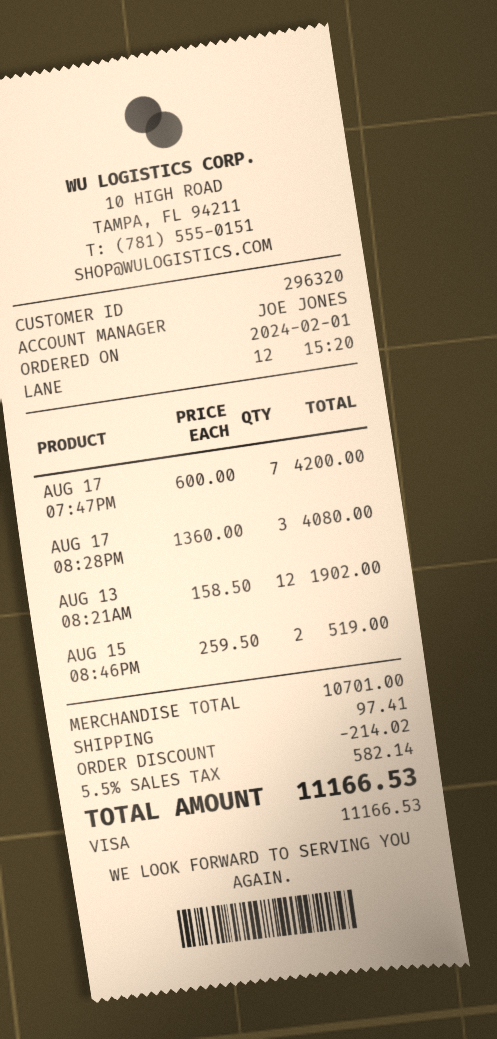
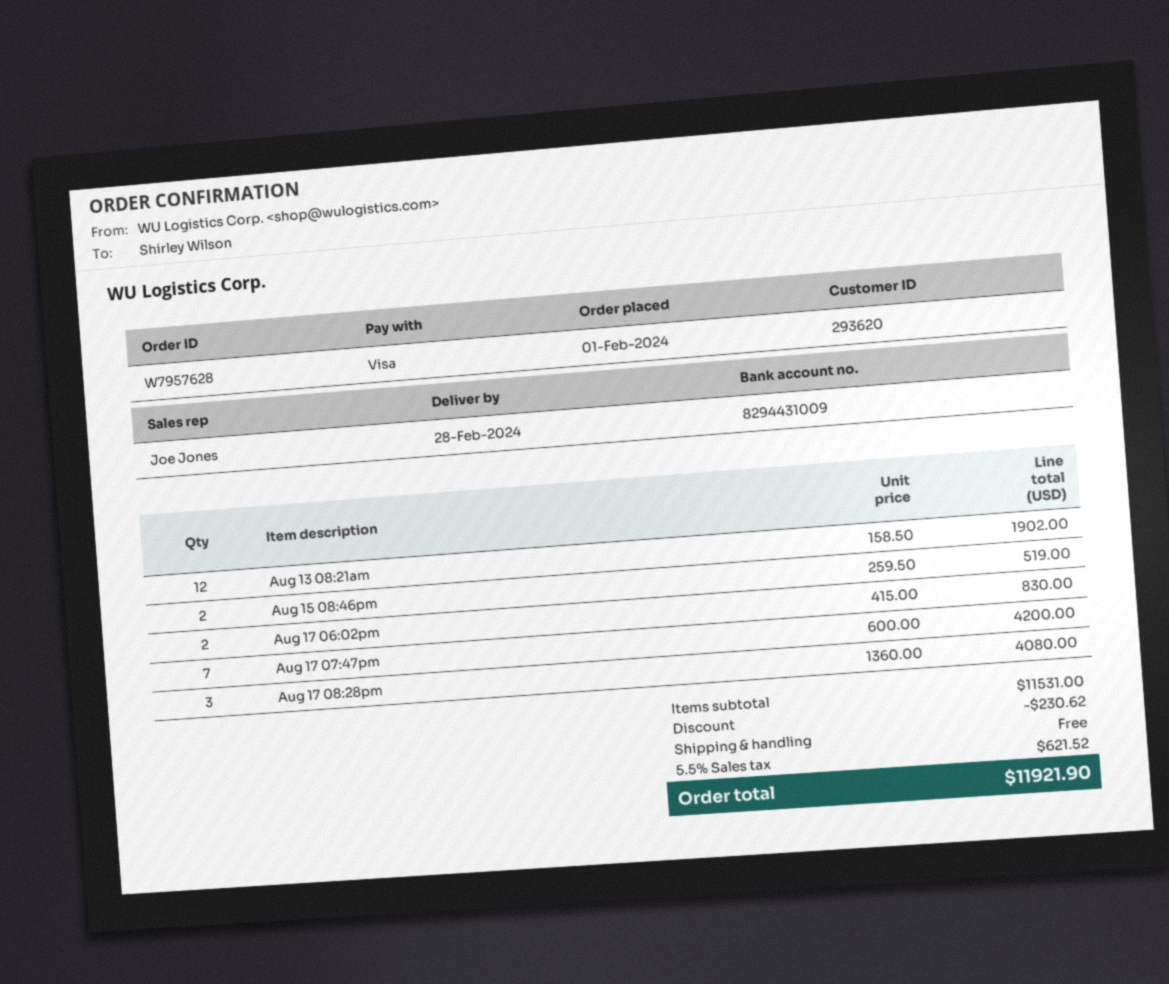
customer number: 296320 -> 293620
Aug 17 06:02pm: none -> 2 x 415.00 = 830.00
subtotal: 10701.00 -> 11531.00
discount: 214.02 -> 230.62
shipping: 97.41 -> 0.00
tax: 5.5% = 582.14 -> 5.5% = 621.52
total: 11166.53 -> 11921.90

